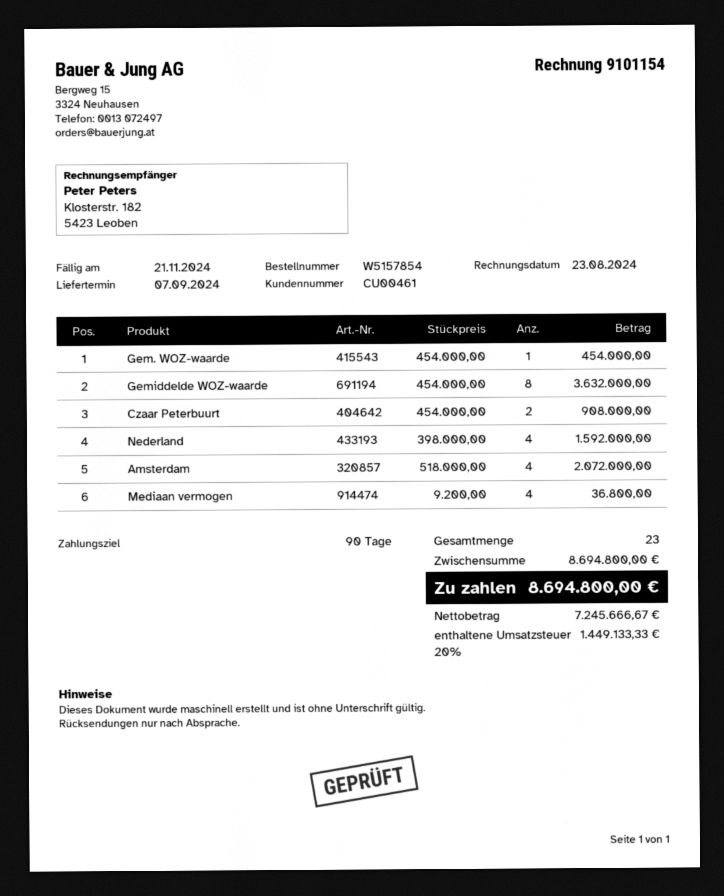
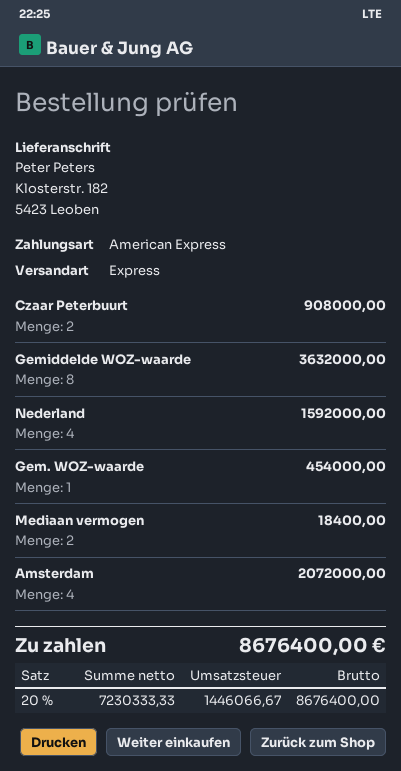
Mediaan vermogen: 4 for 36800.00 -> 2 for 18400.00
net: 7245666.67 -> 7230333.33
tax: 20% = 1449133.33 -> 20% = 1446066.67
total: 8694800.00 -> 8676400.00

